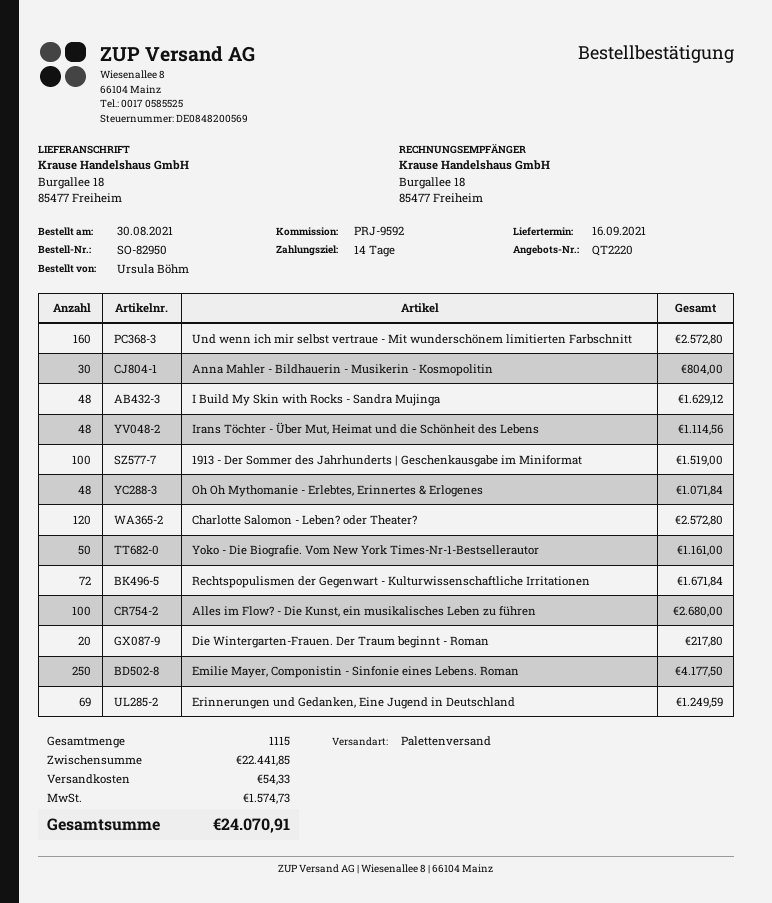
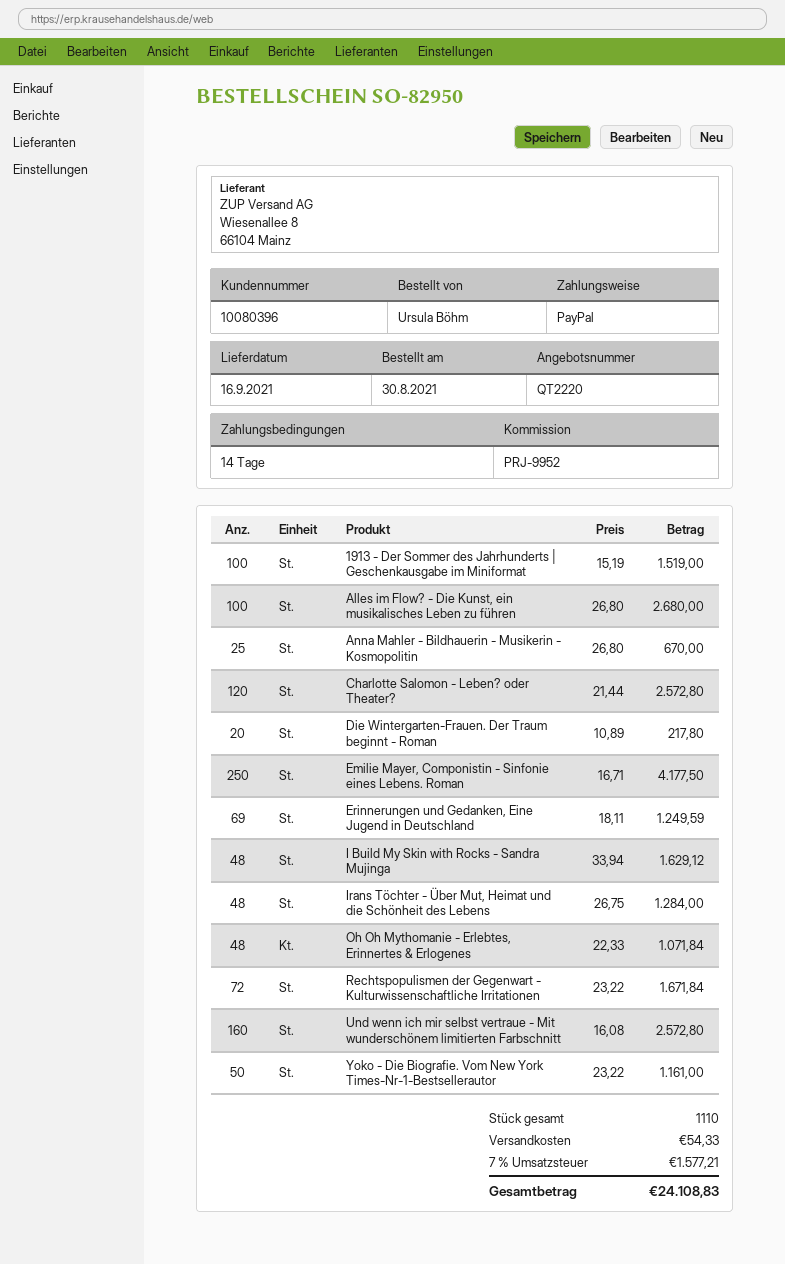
reference: PRJ-9592 -> PRJ-9952
Anna Mahler - Bildhauerin - Musikerin - Kosmopolitin: 30 for 804.00 -> 25 for 670.00
Irans Töchter - Über Mut, Heimat und die Schönheit des Lebens: 48 for 1114.56 -> 48 for 1284.00
total quantity: 1115 -> 1110
tax: 1574.73 -> 1577.21
total: 24070.91 -> 24108.83

